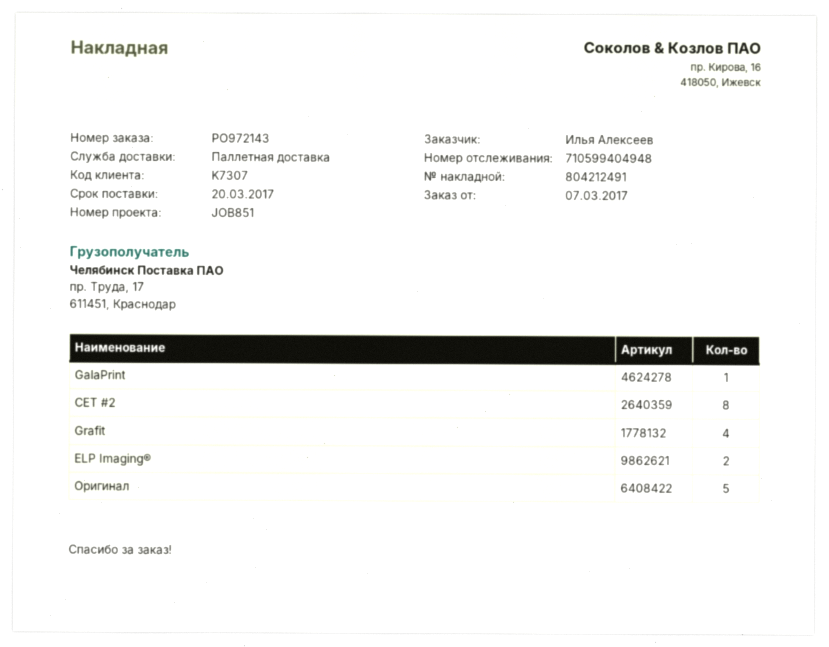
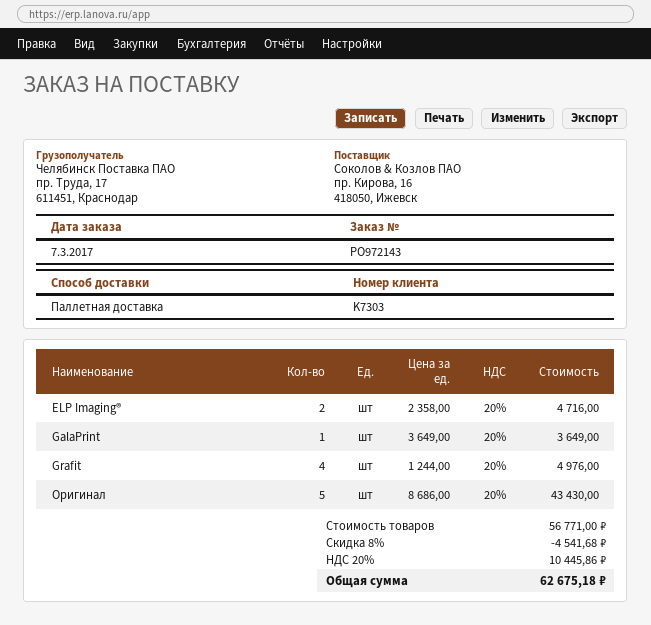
customer number: K7307 -> K7303
CET #2: 8 -> none

